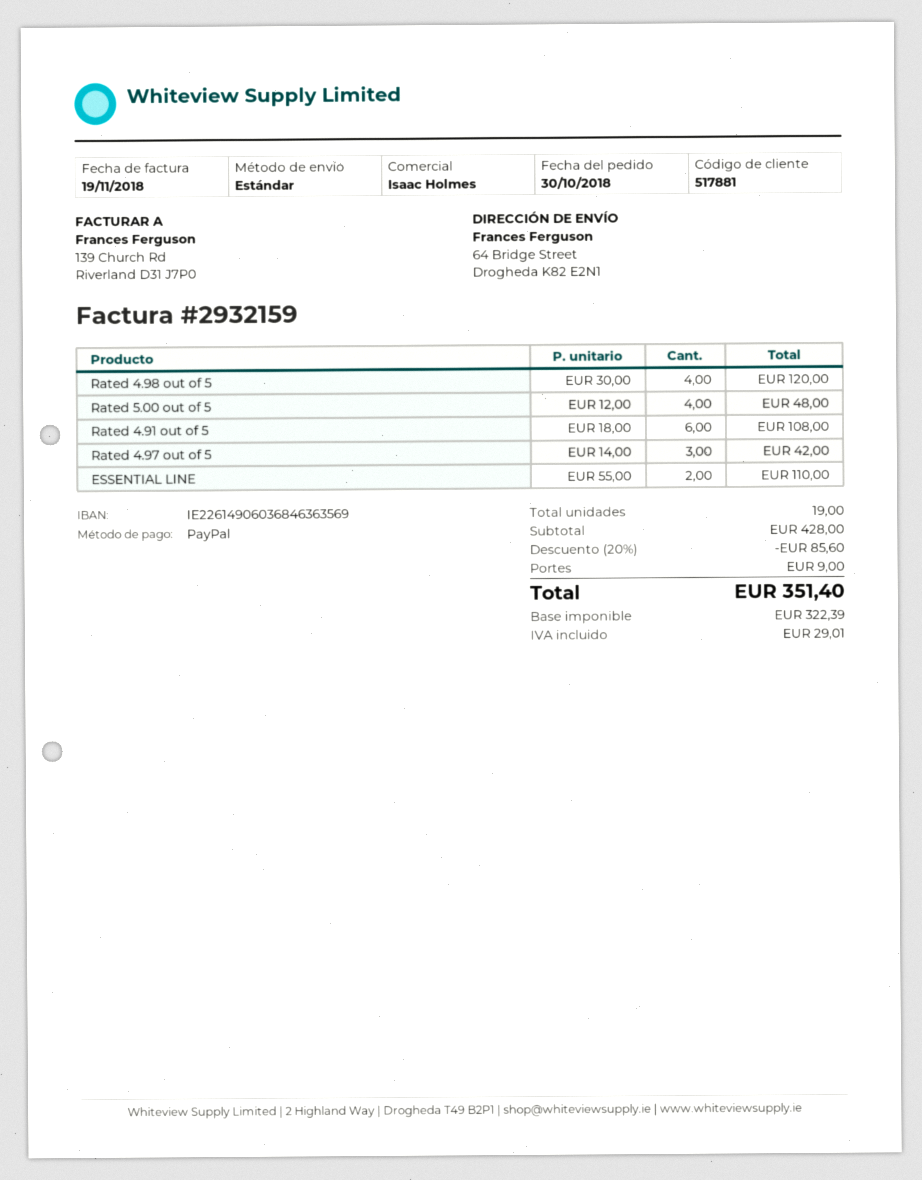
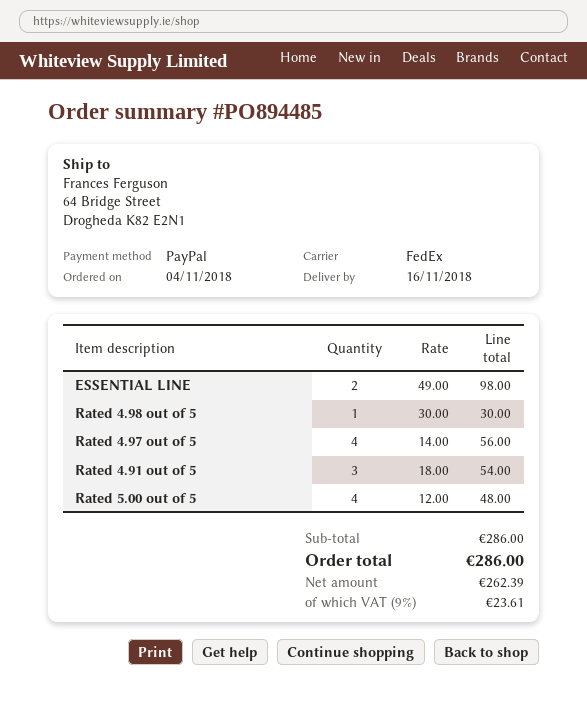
order date: 2018-10-30 -> 2018-11-04
shipping method: standard -> FedEx
Rated 4.98 out of 5: 4 x 30.00 = 120.00 -> 1 x 30.00 = 30.00
Rated 4.91 out of 5: 6 x 18.00 = 108.00 -> 3 x 18.00 = 54.00
Rated 4.97 out of 5: 3 x 14.00 = 42.00 -> 4 x 14.00 = 56.00
ESSENTIAL LINE: 2 x 55.00 = 110.00 -> 2 x 49.00 = 98.00
subtotal: 428.00 -> 286.00
discount: 20% = 85.60 -> none
shipping: 9.00 -> none
net: 322.39 -> 262.39
tax: 29.01 -> 23.61
total: 351.40 -> 286.00

